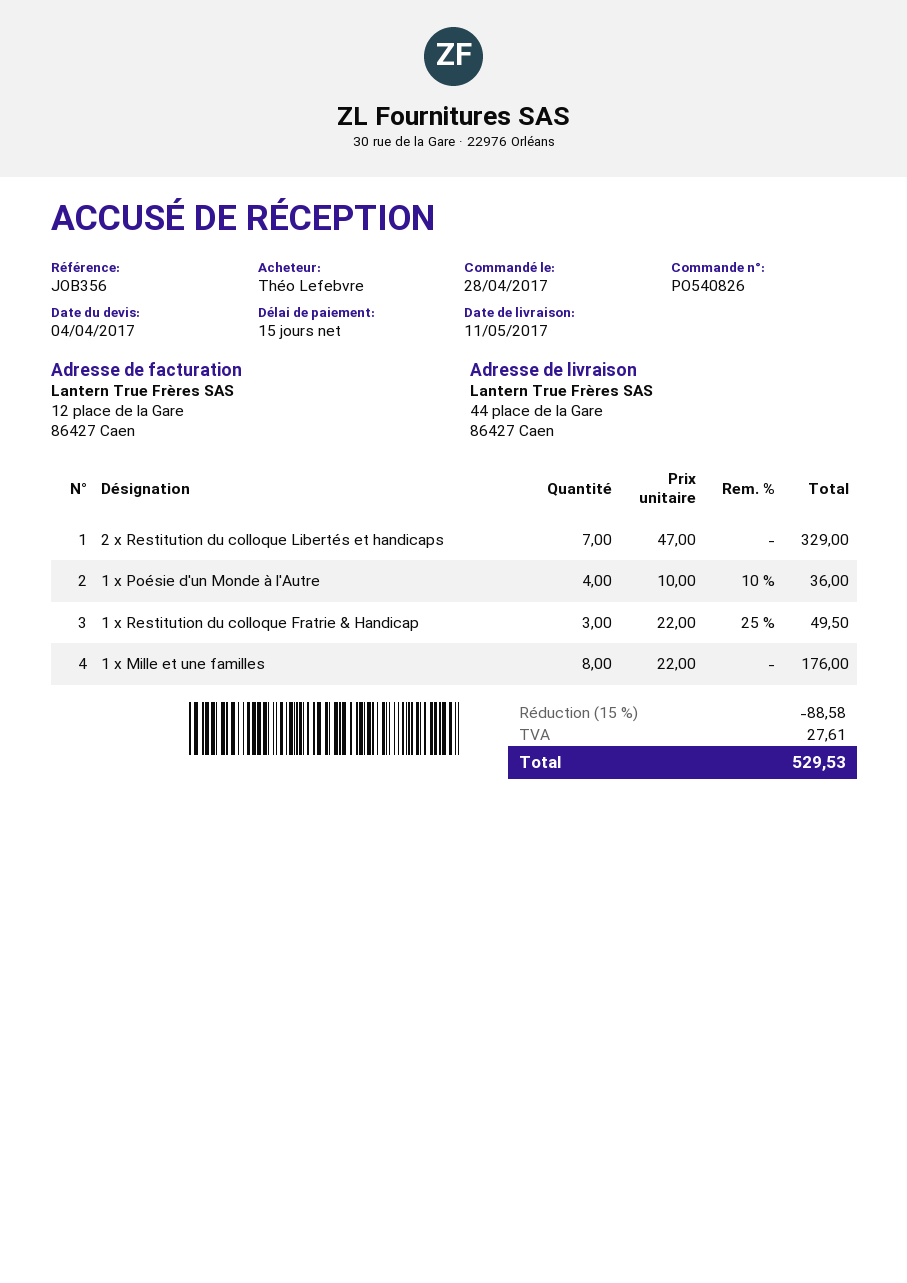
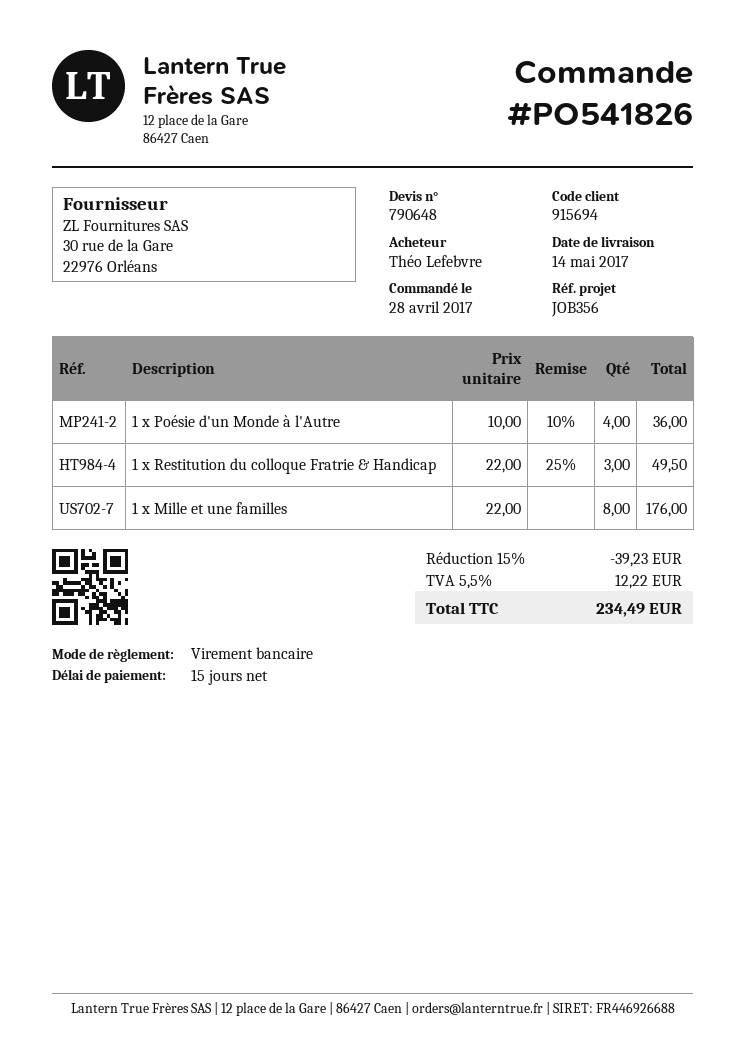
order number: PO540826 -> PO541826
delivery date: 2017-05-11 -> 2017-05-14
2 x Restitution du colloque Libertés et handicaps: 7 x 47.00 = 329.00 -> none
discount: 15% = 88.58 -> 15% = 39.23
tax: 27.61 -> 12.22
total: 529.53 -> 234.49

